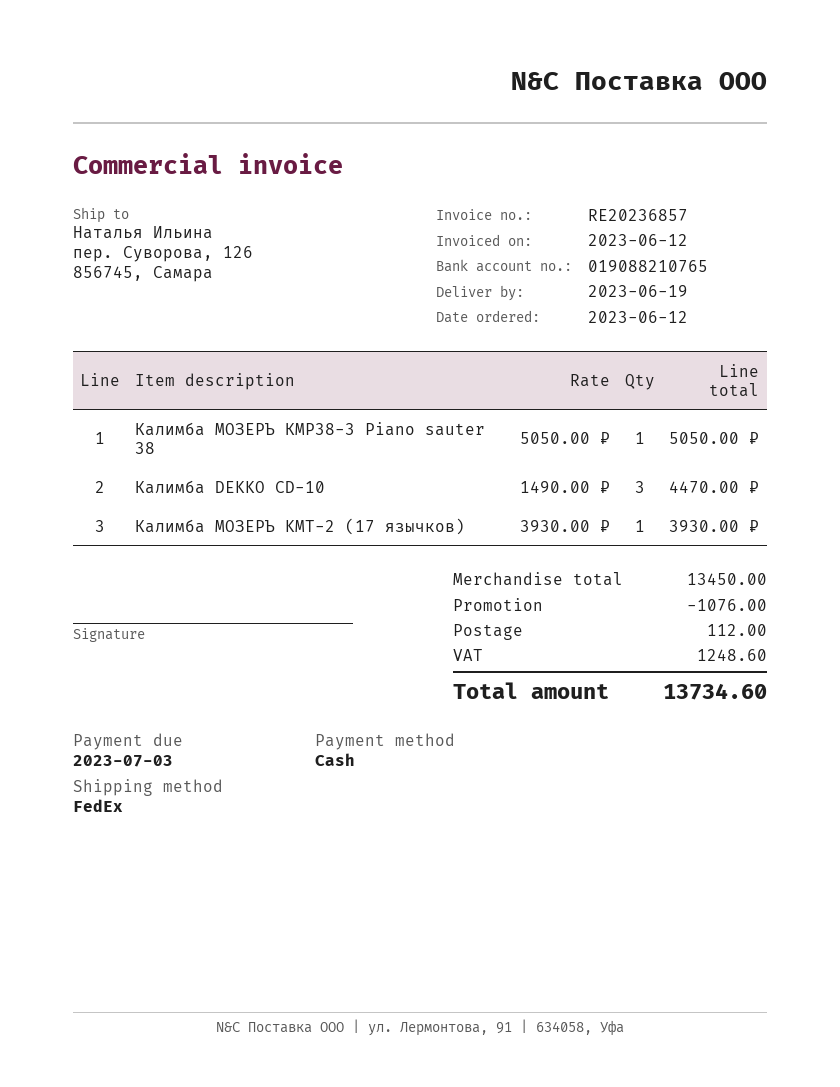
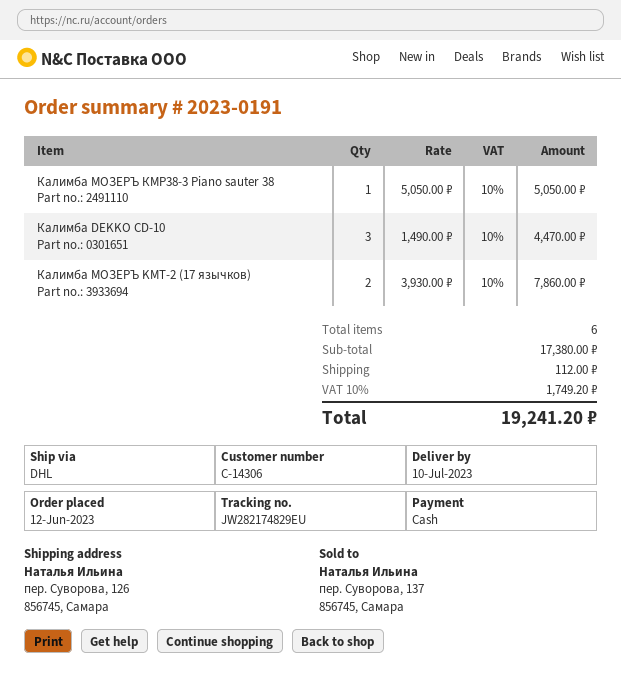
delivery date: 2023-06-19 -> 2023-07-10
shipping method: FedEx -> DHL
Калимба МОЗЕРЪ KMT-2 (17 язычков): 1 x 3930.00 = 3930.00 -> 2 x 3930.00 = 7860.00
subtotal: 13450.00 -> 17380.00
discount: 1076.00 -> none
tax: 1248.60 -> 1749.20
total: 13734.60 -> 19241.20

